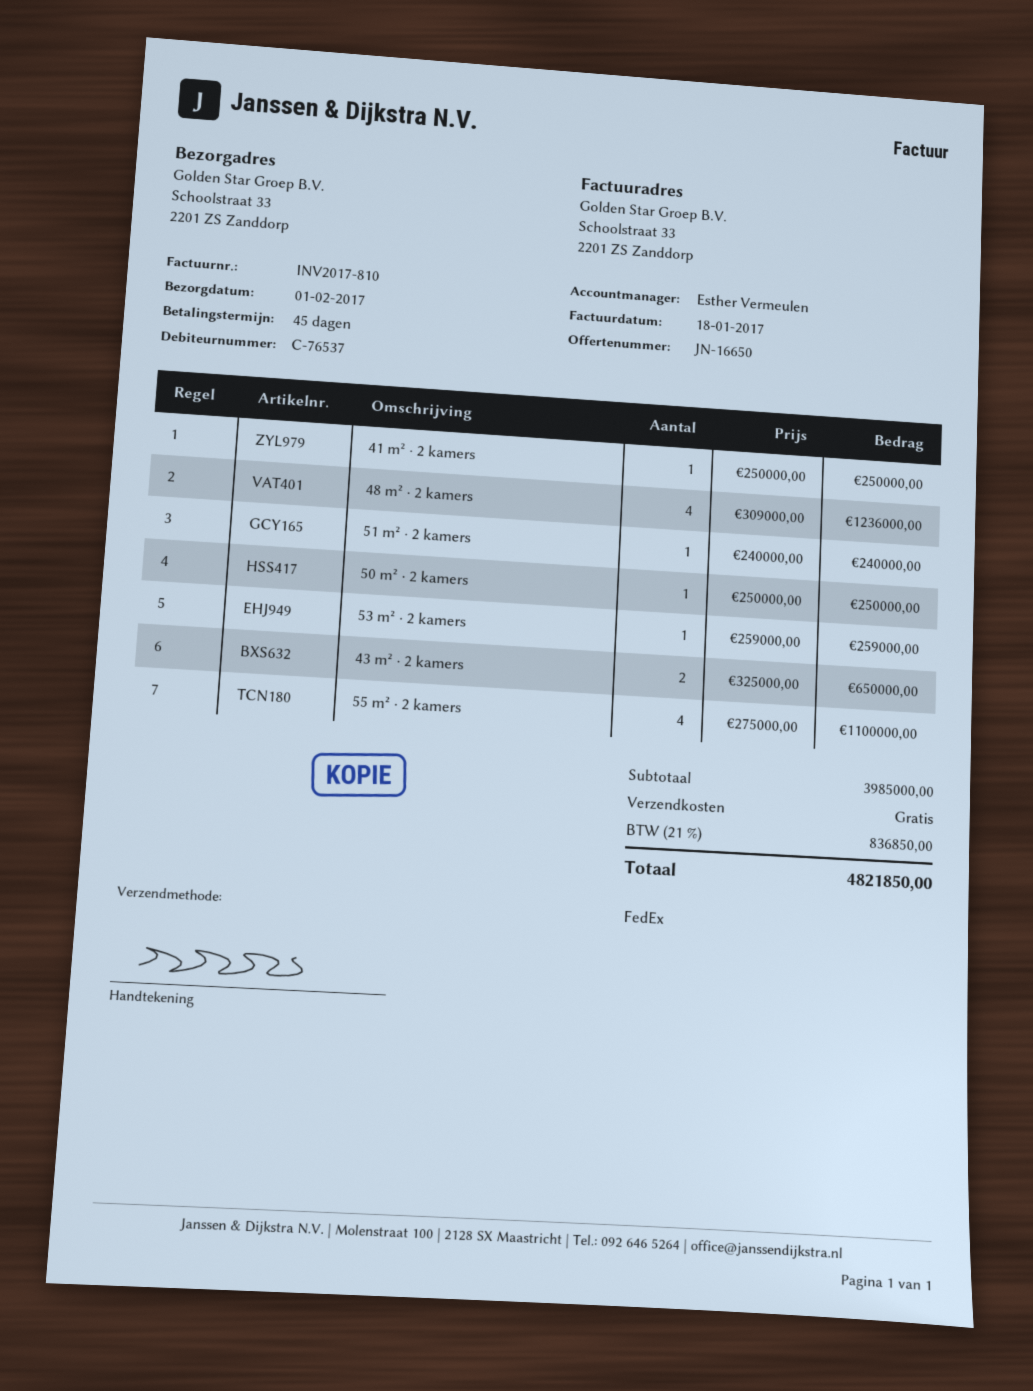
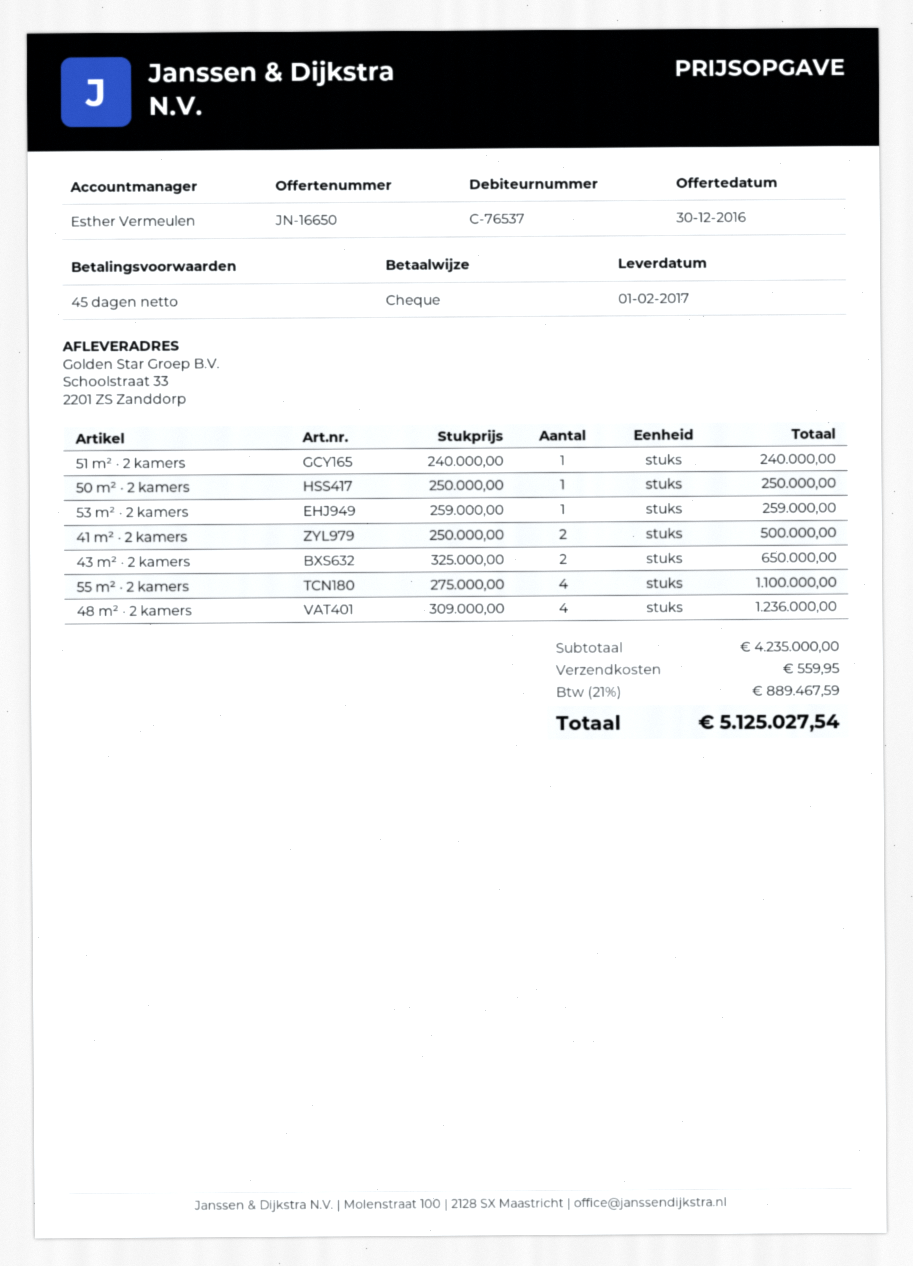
41 m² · 2 kamers: 1 x 250000.00 = 250000.00 -> 2 x 250000.00 = 500000.00
subtotal: 3985000.00 -> 4235000.00
shipping: 0.00 -> 559.95
tax: 21% = 836850.00 -> 21% = 889467.59
total: 4821850.00 -> 5125027.54

